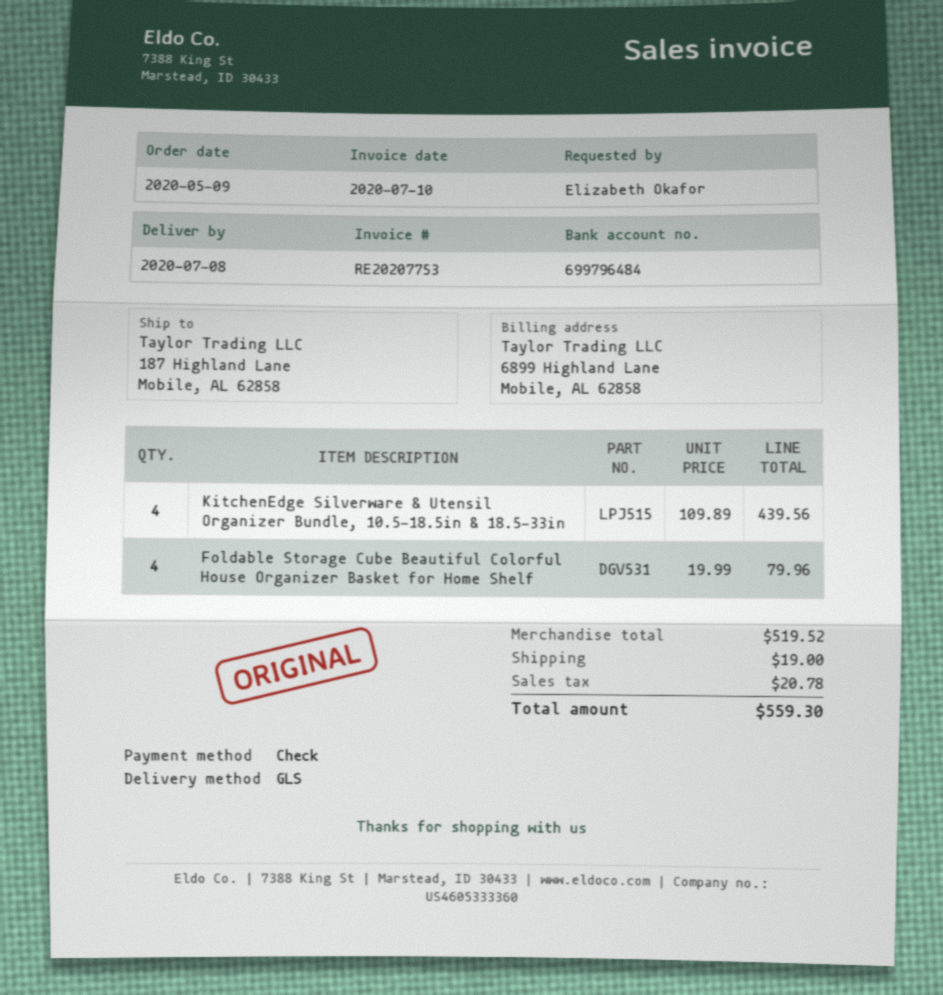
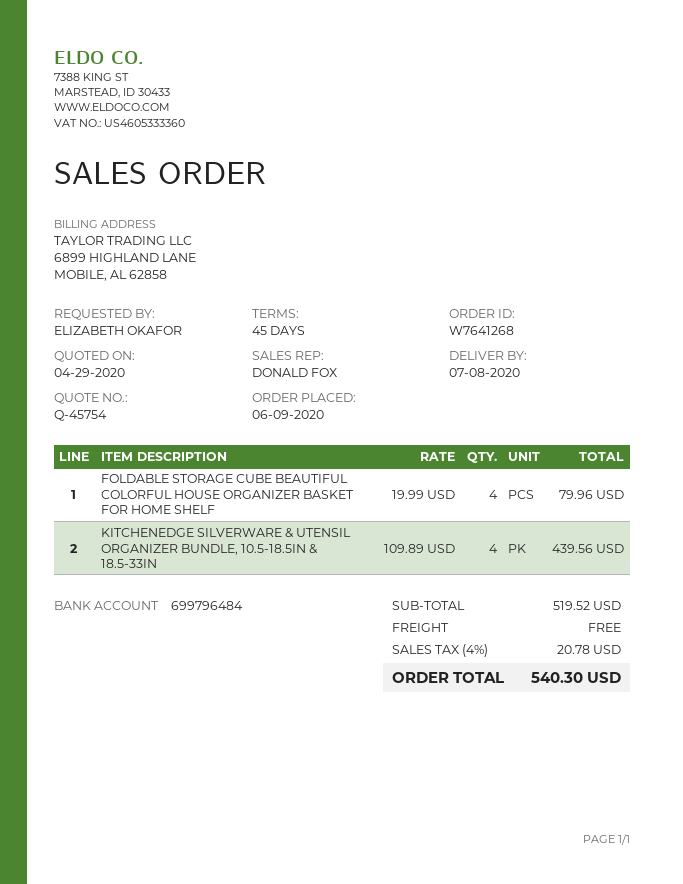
order date: 2020-05-09 -> 2020-06-09
shipping: 19.00 -> 0.00
total: 559.30 -> 540.30

